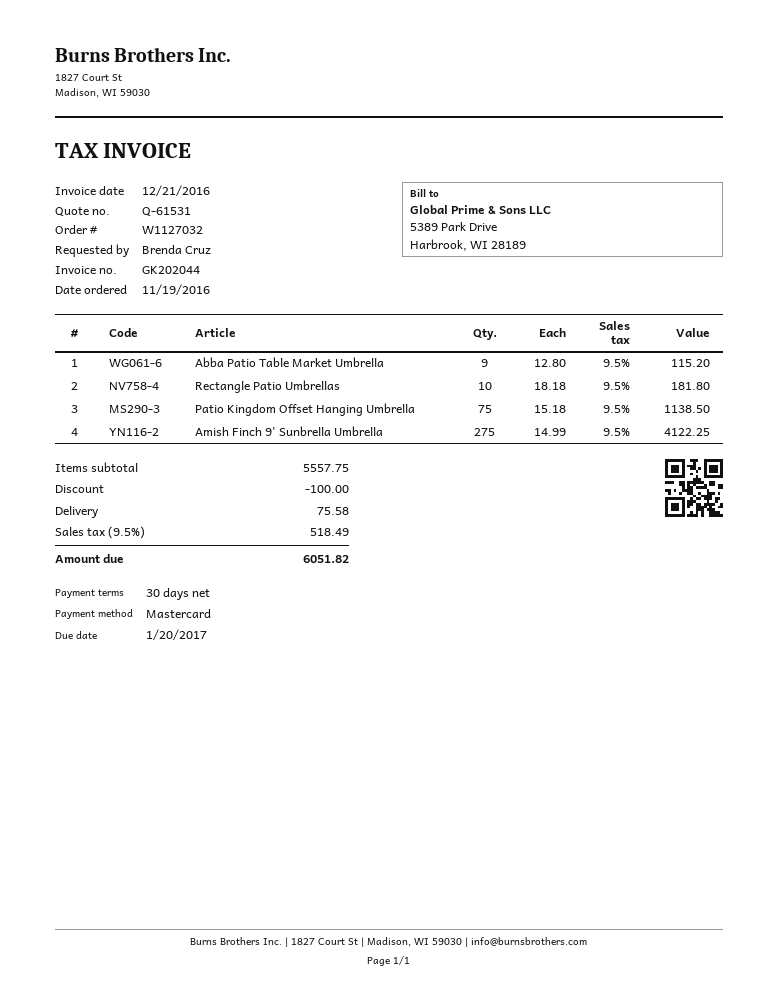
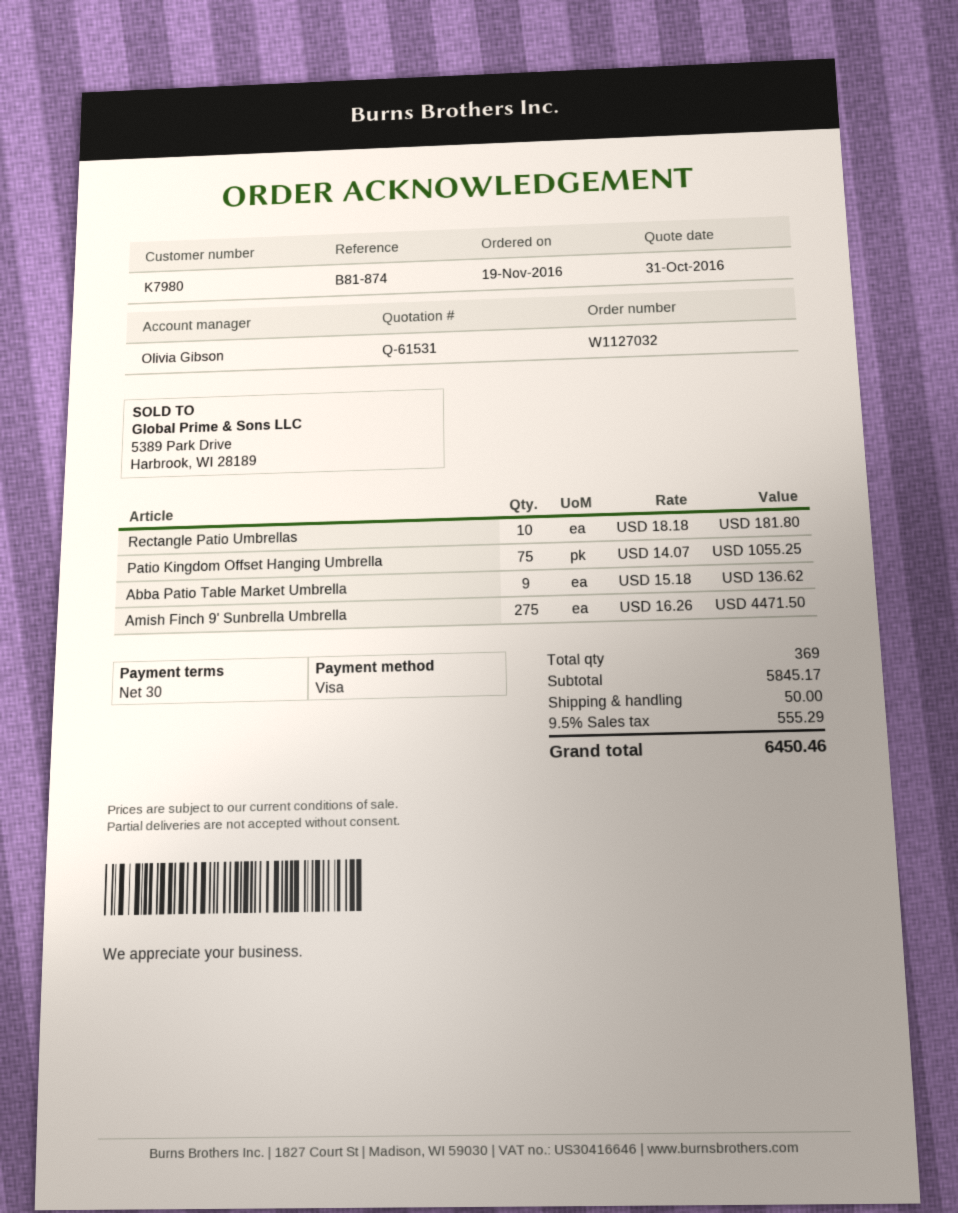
payment method: Mastercard -> Visa
Abba Patio Table Market Umbrella: 9 x 12.80 = 115.20 -> 9 x 15.18 = 136.62
Patio Kingdom Offset Hanging Umbrella: 75 x 15.18 = 1138.50 -> 75 x 14.07 = 1055.25
Amish Finch 9' Sunbrella Umbrella: 275 x 14.99 = 4122.25 -> 275 x 16.26 = 4471.50
subtotal: 5557.75 -> 5845.17
discount: 100.00 -> none
shipping: 75.58 -> 50.00
tax: 9.5% = 518.49 -> 9.5% = 555.29
total: 6051.82 -> 6450.46

